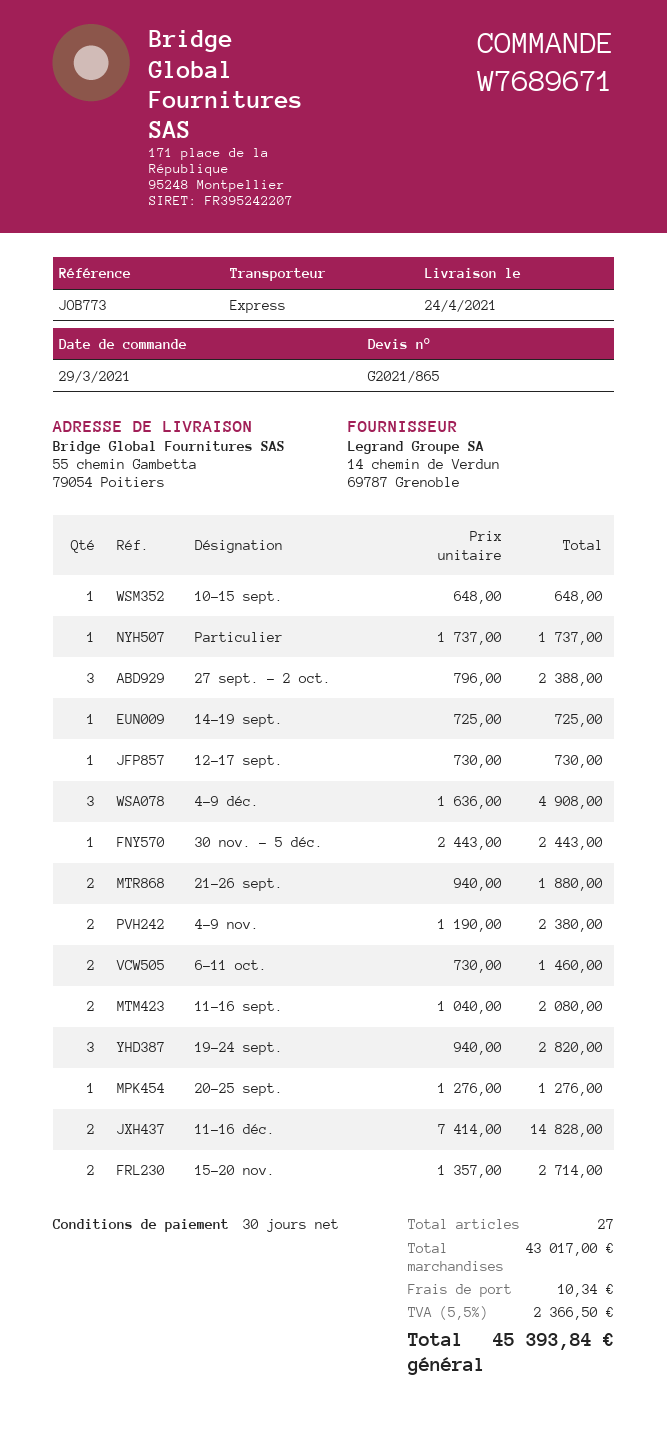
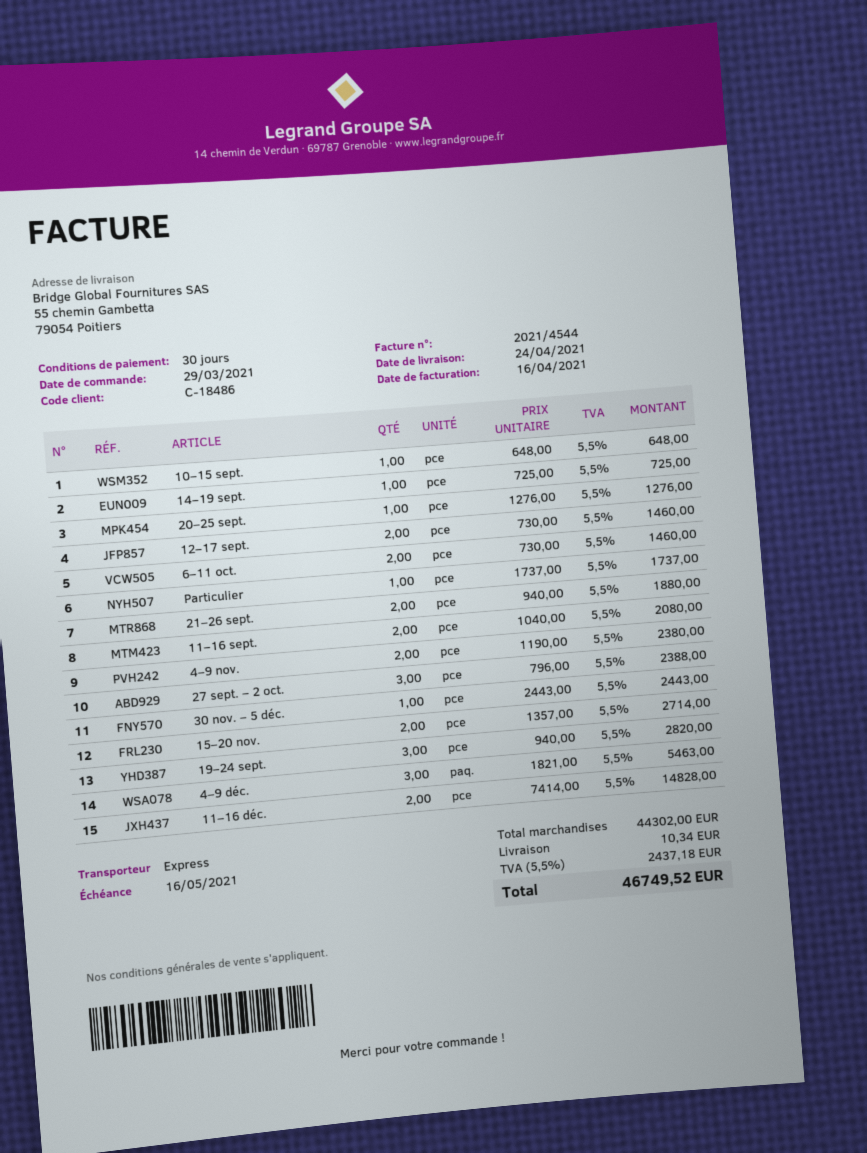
12–17 sept.: 1 x 730.00 = 730.00 -> 2 x 730.00 = 1460.00
4–9 déc.: 3 x 1636.00 = 4908.00 -> 3 x 1821.00 = 5463.00
subtotal: 43017.00 -> 44302.00
tax: 5.5% = 2366.50 -> 5.5% = 2437.18
total: 45393.84 -> 46749.52

